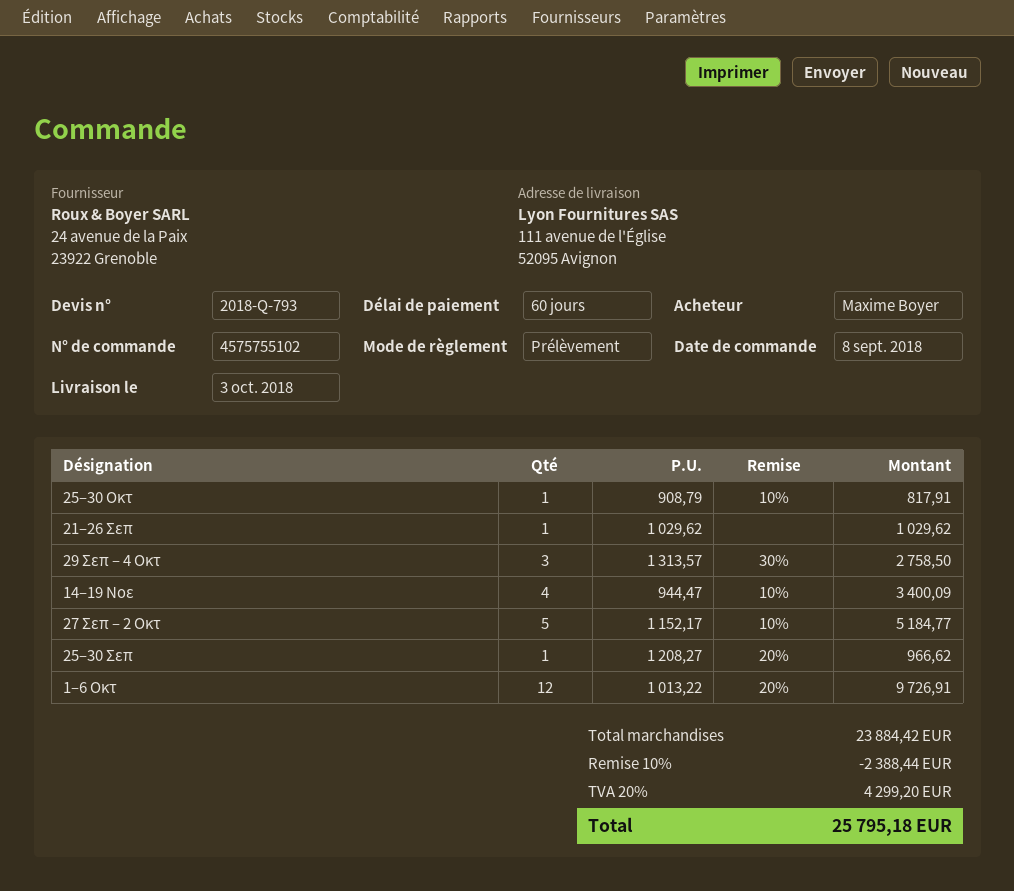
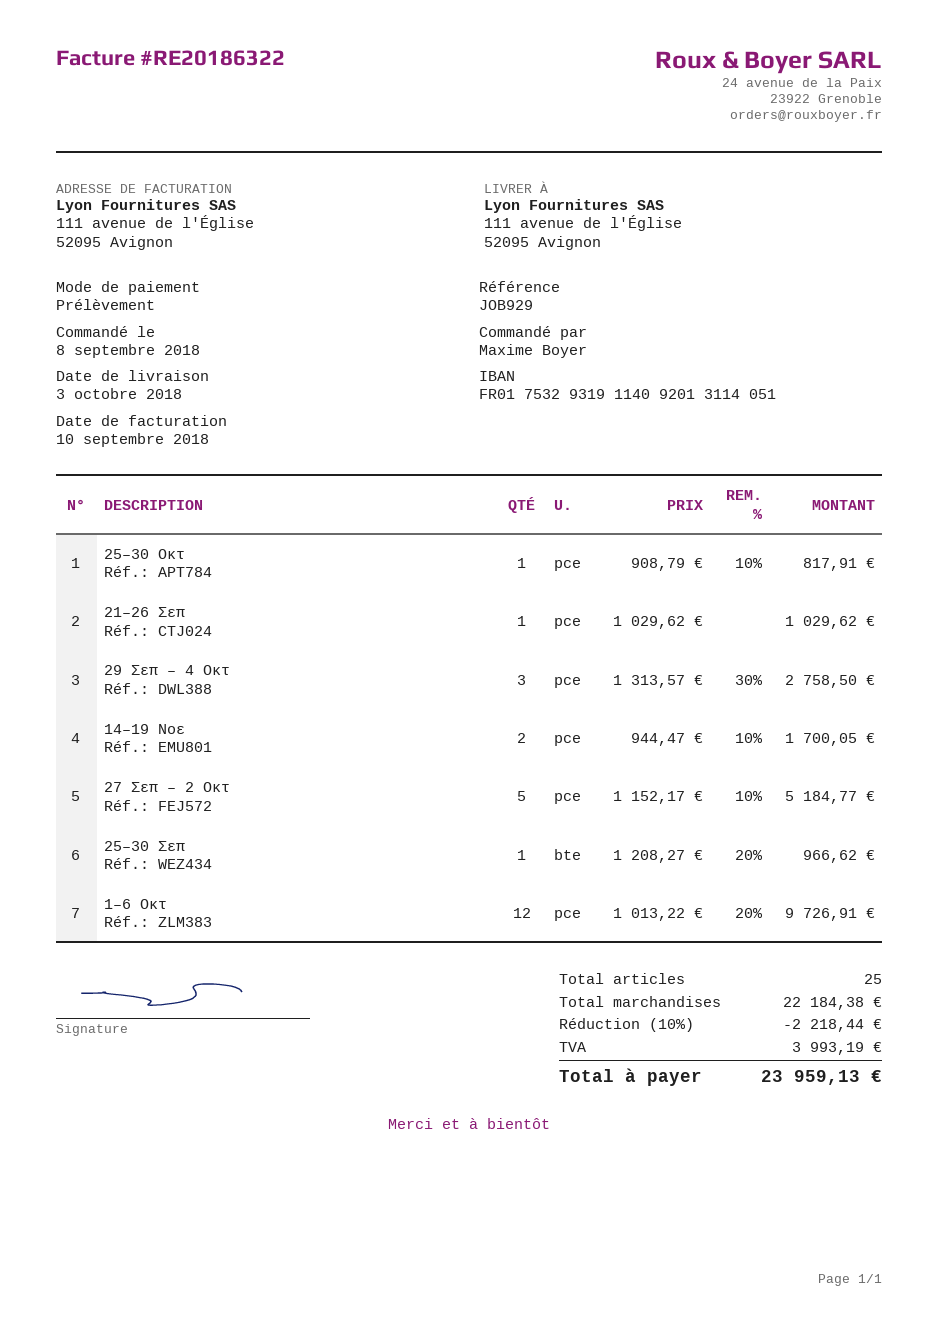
14–19 Νοε: 4 x 944.47 - 10% = 3400.09 -> 2 x 944.47 - 10% = 1700.05
subtotal: 23884.42 -> 22184.38
discount: 10% = 2388.44 -> 10% = 2218.44
tax: 4299.20 -> 3993.19
total: 25795.18 -> 23959.13

